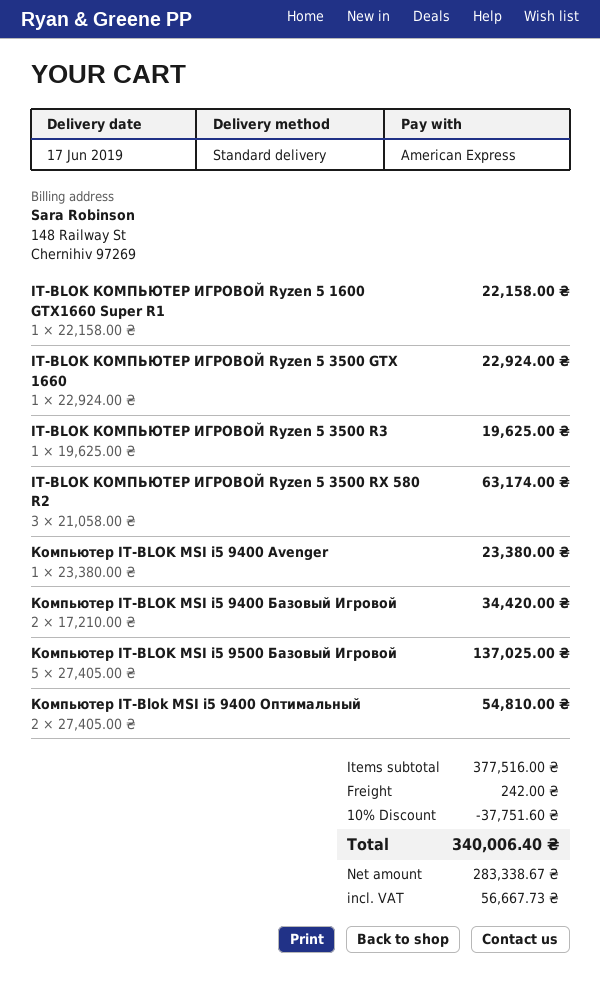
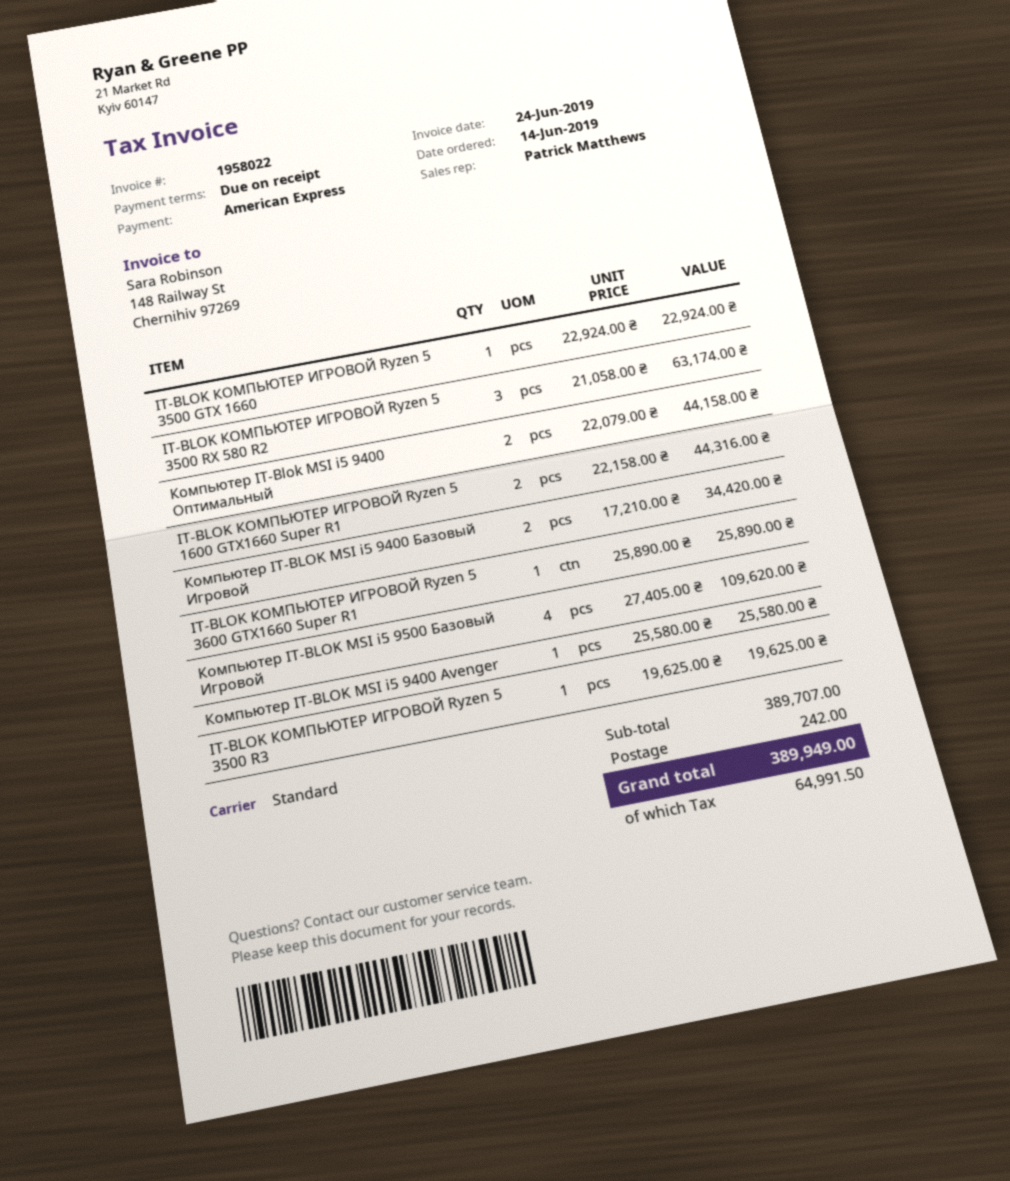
IT-BLOK КОМПЬЮТЕР ИГРОВОЙ Ryzen 5 1600 GTX1660 Super R1: 1 x 22158.00 = 22158.00 -> 2 x 22158.00 = 44316.00
Компьютер IT-BLOK MSI i5 9400 Avenger: 1 x 23380.00 = 23380.00 -> 1 x 25580.00 = 25580.00
Компьютер IT-BLOK MSI i5 9500 Базовый Игровой: 5 x 27405.00 = 137025.00 -> 4 x 27405.00 = 109620.00
Компьютер IT-Blok MSI i5 9400 Оптимальный: 2 x 27405.00 = 54810.00 -> 2 x 22079.00 = 44158.00
IT-BLOK КОМПЬЮТЕР ИГРОВОЙ Ryzen 5 3600 GTX1660 Super R1: none -> 1 x 25890.00 = 25890.00
subtotal: 377516.00 -> 389707.00
discount: 10% = 37751.60 -> none
tax: 56667.73 -> 64991.50
total: 340006.40 -> 389949.00

